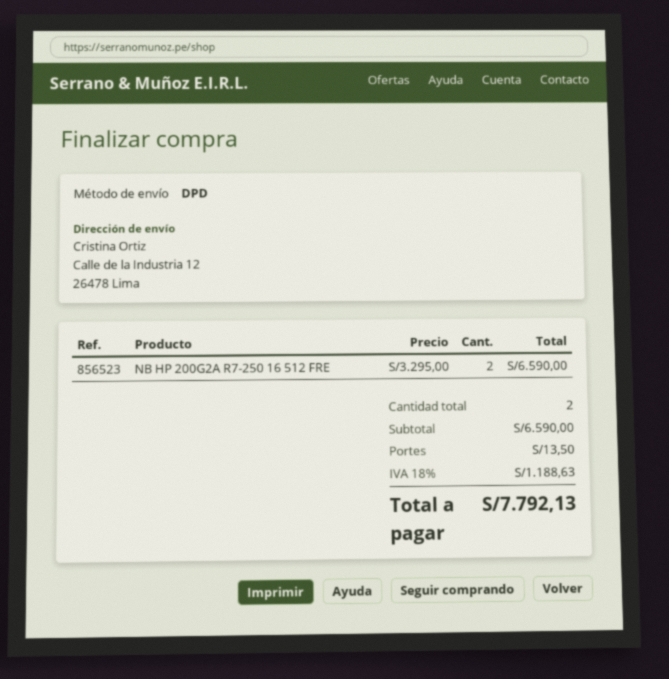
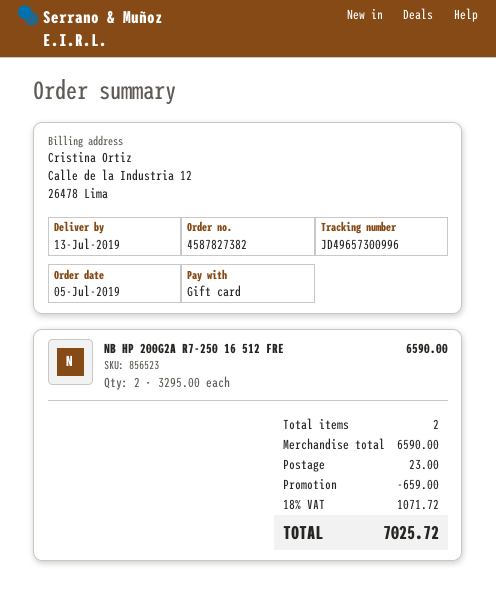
discount: none -> 659.00
shipping: 13.50 -> 23.00
tax: 18% = 1188.63 -> 18% = 1071.72
total: 7792.13 -> 7025.72

